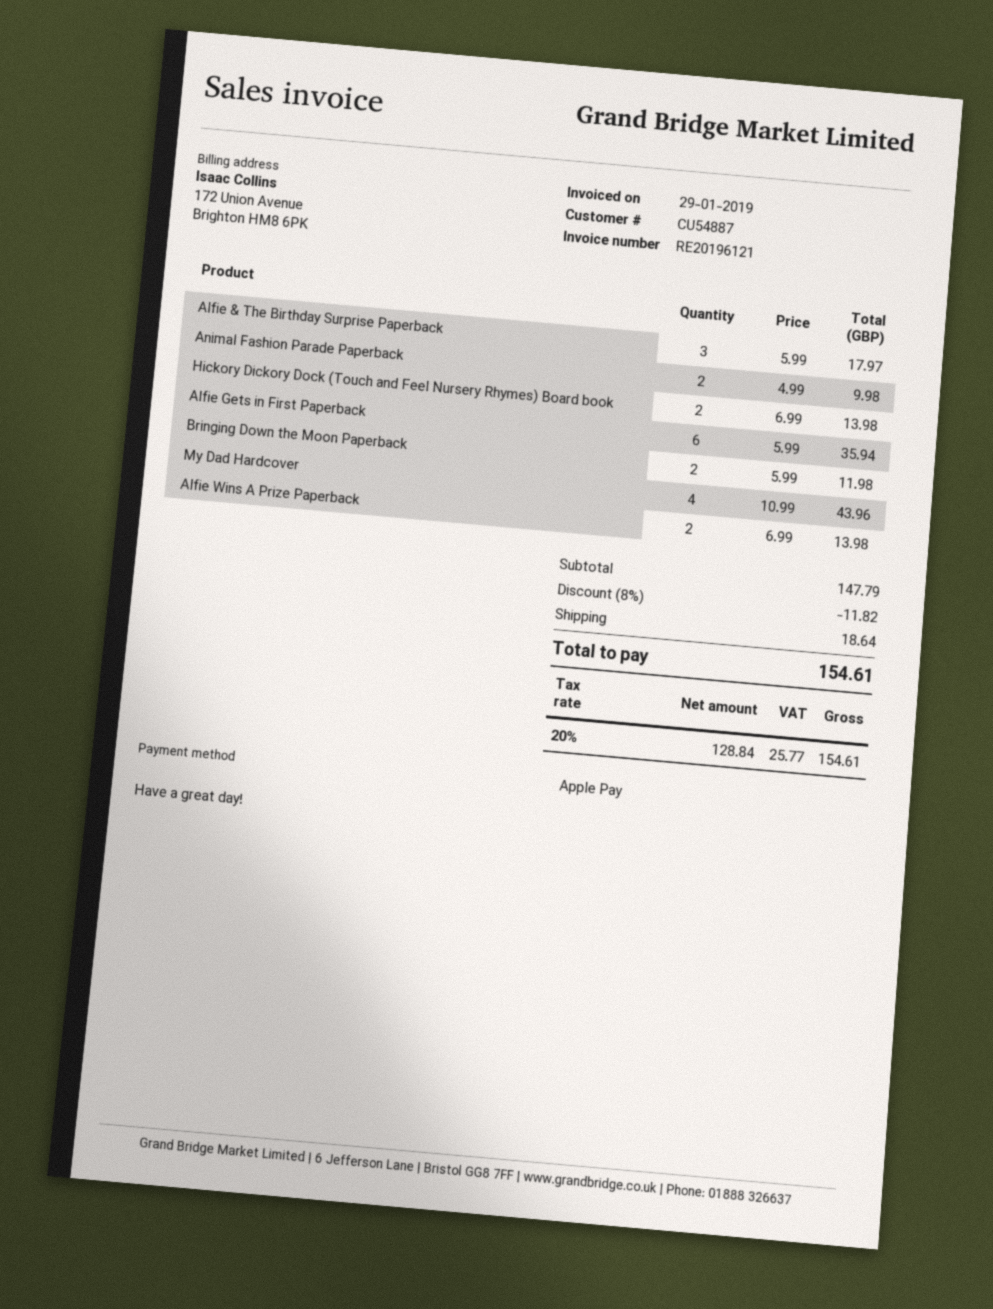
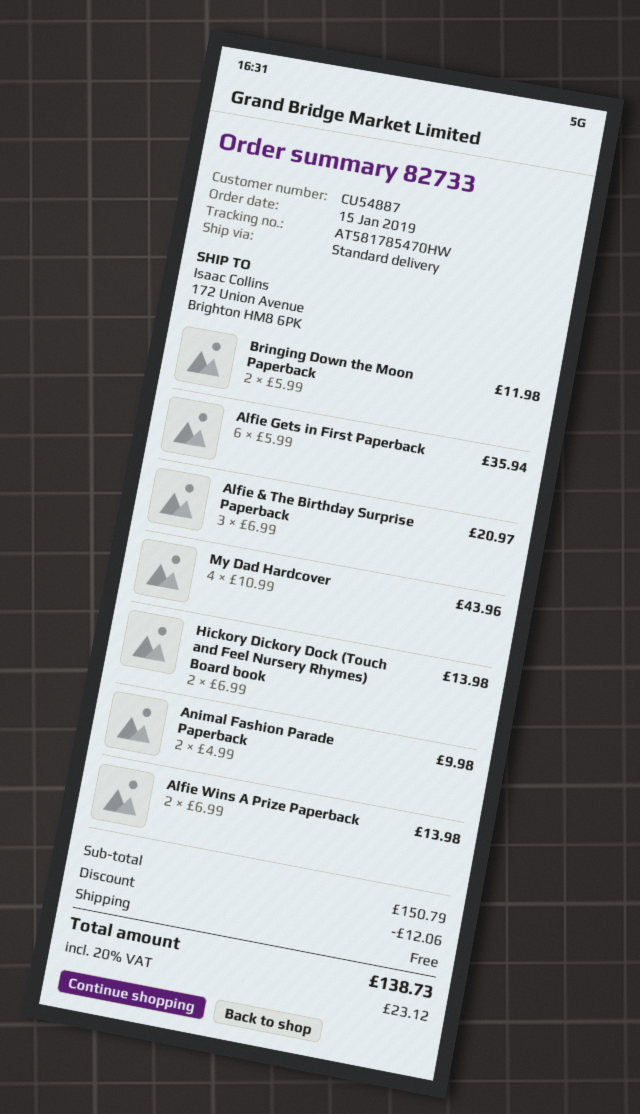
Alfie & The Birthday Surprise Paperback: 3 x 5.99 = 17.97 -> 3 x 6.99 = 20.97
subtotal: 147.79 -> 150.79
discount: 11.82 -> 12.06
shipping: 18.64 -> 0.00
tax: 20% = 25.77 -> 20% = 23.12
total: 154.61 -> 138.73

